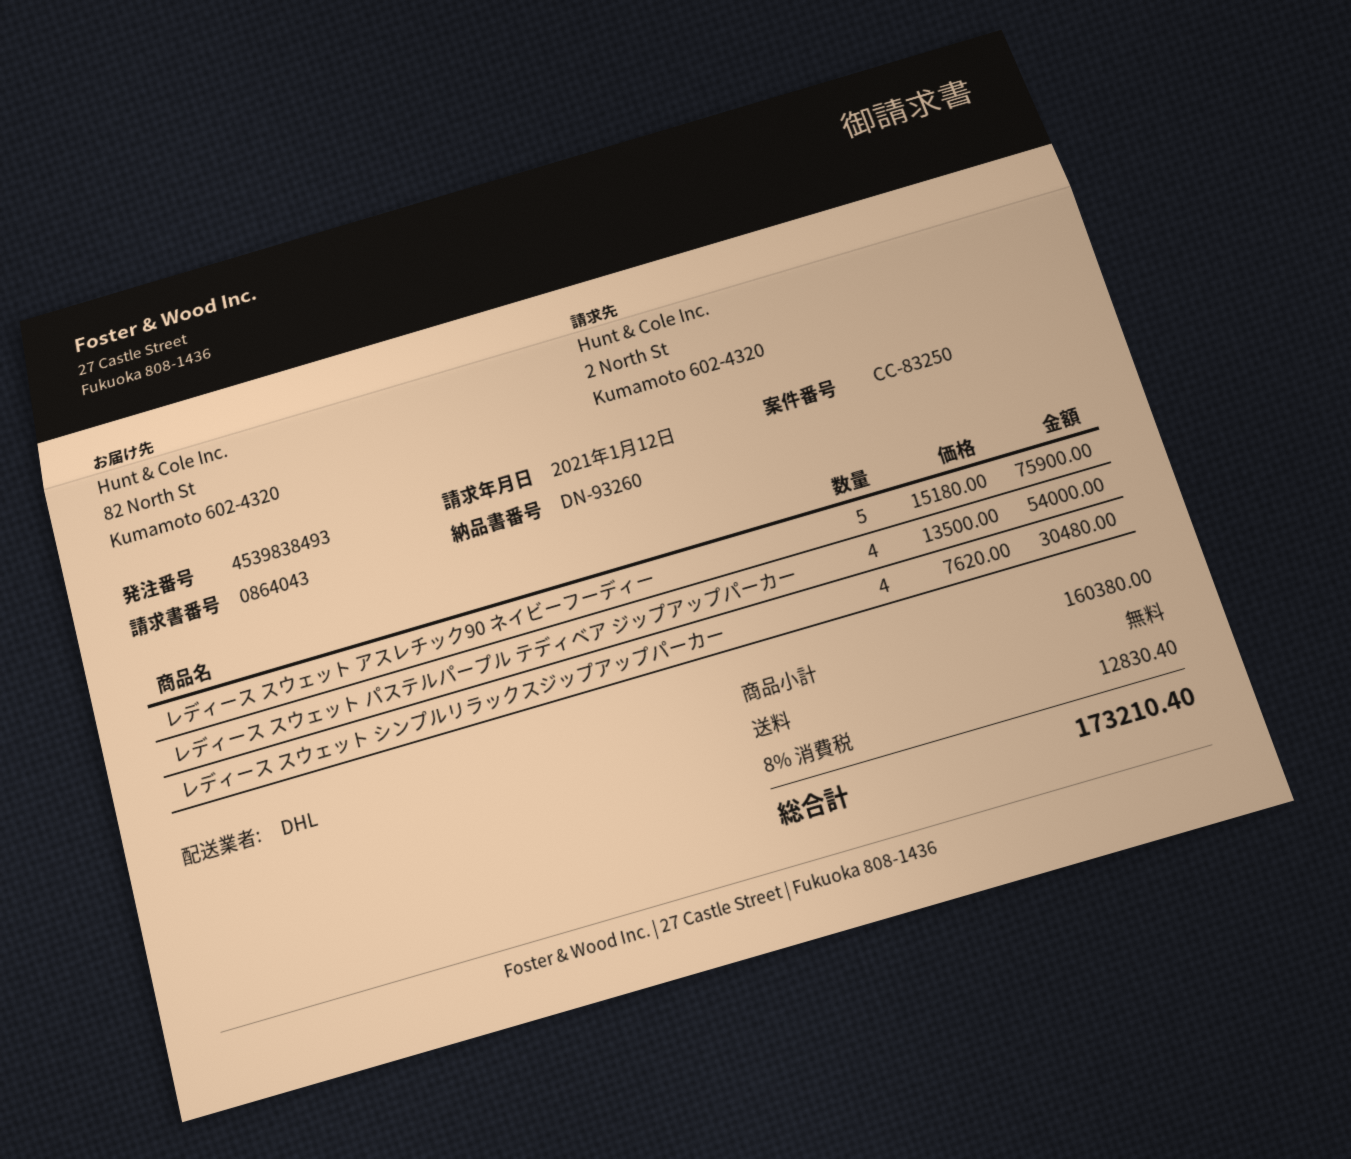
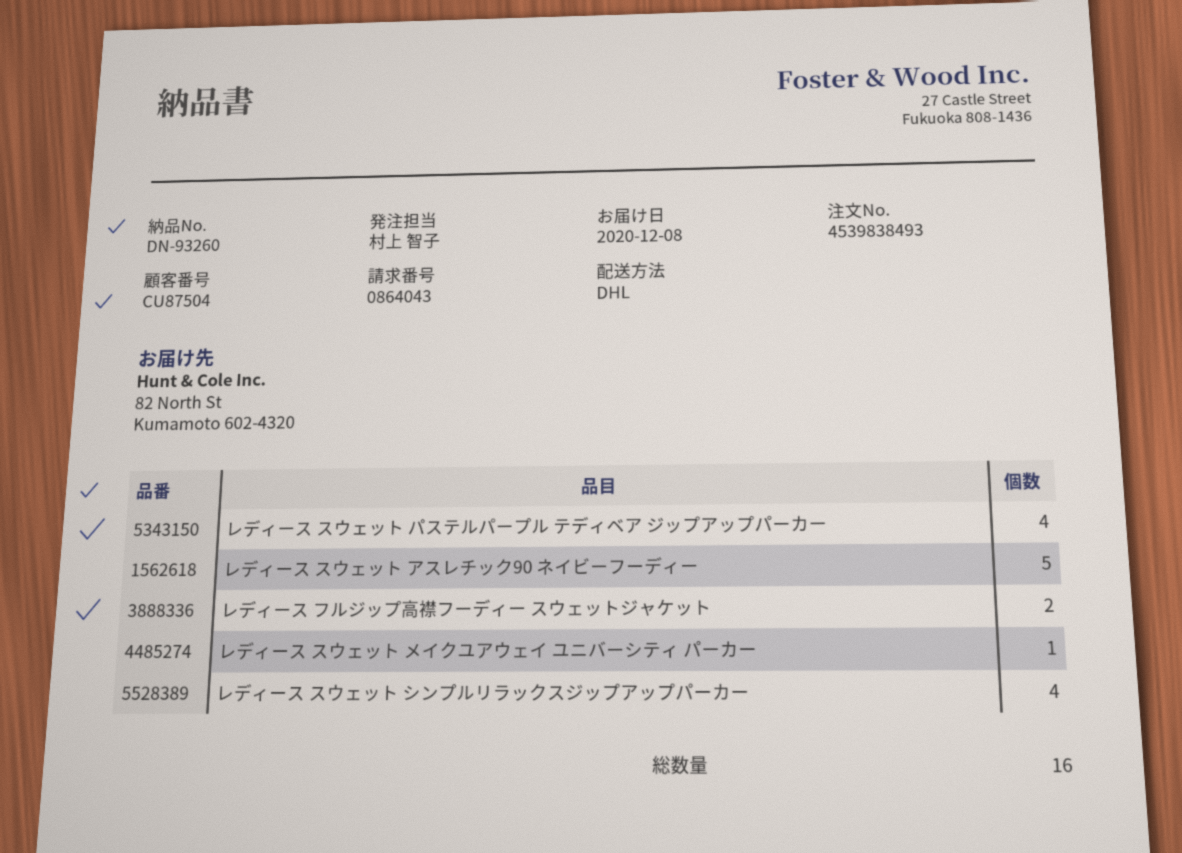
レディース フルジップ高襟フーディー スウェットジャケット: none -> 2
レディース スウェット メイクユアウェイ ユニバーシティ パーカー: none -> 1

